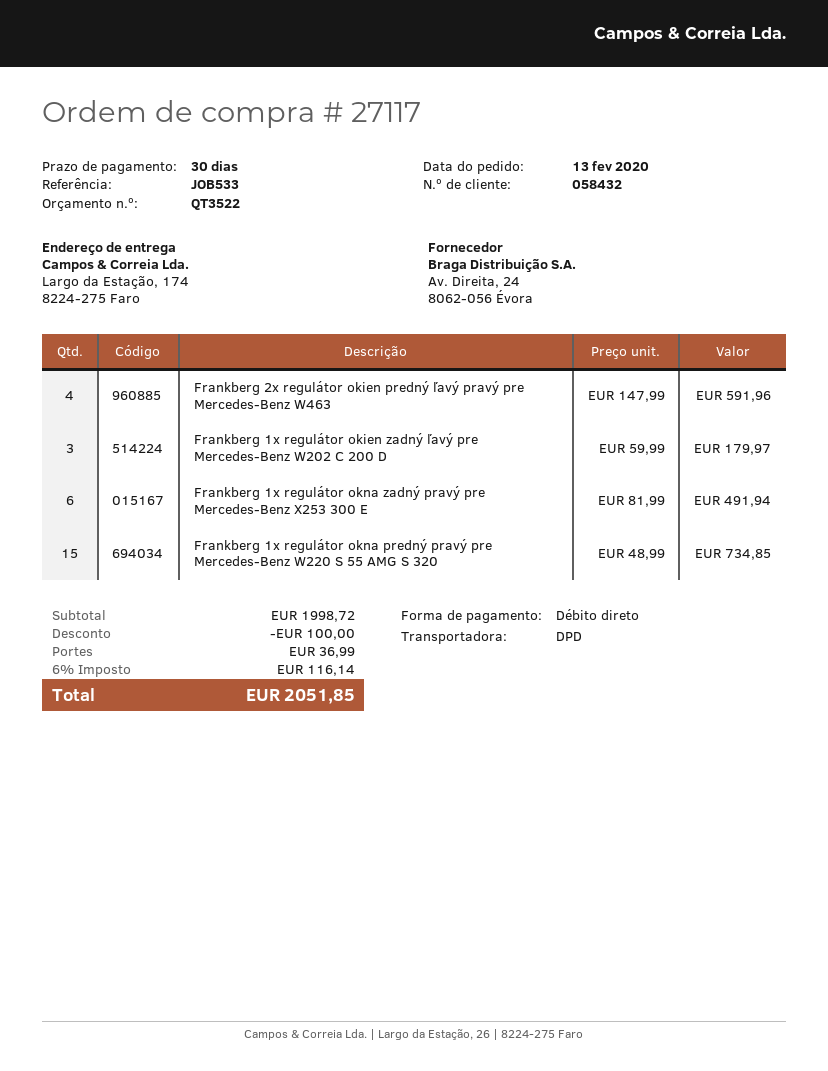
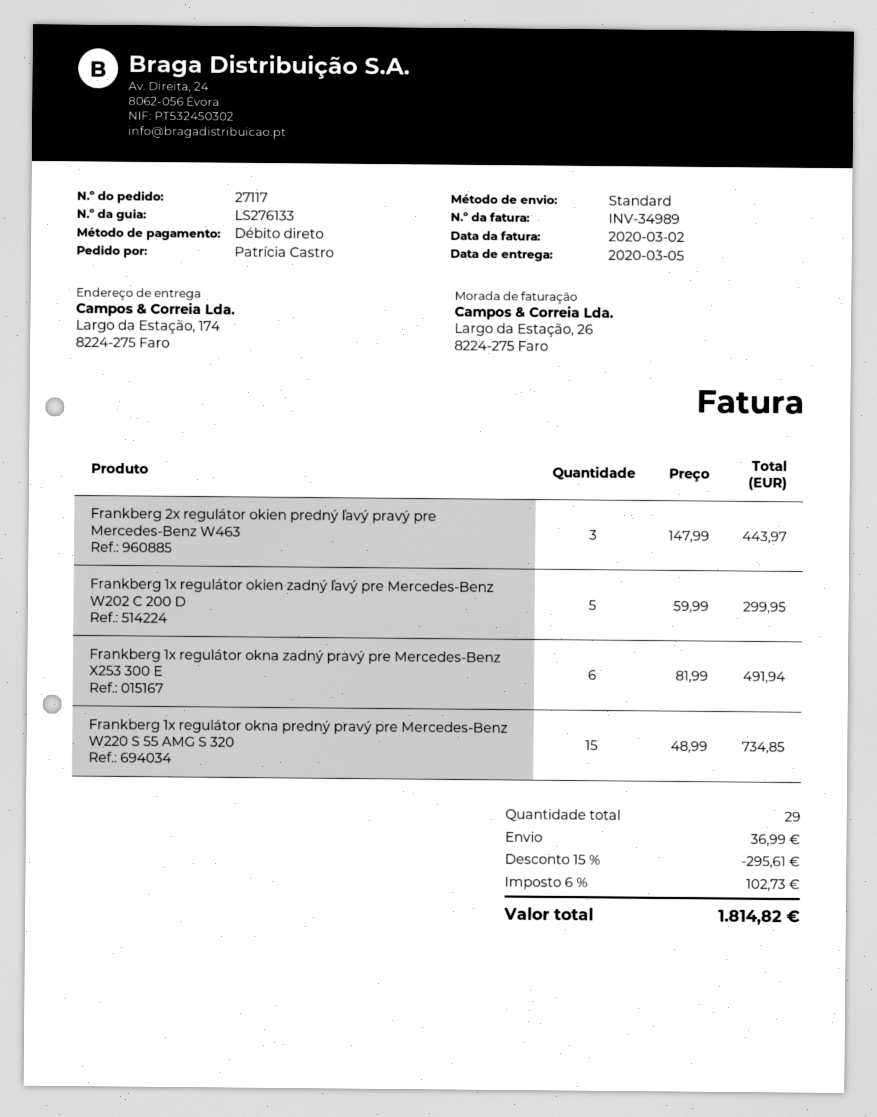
shipping method: DPD -> standard
Frankberg 2x regulátor okien predný ľavý pravý pre Mercedes-Benz W463: 4 x 147.99 = 591.96 -> 3 x 147.99 = 443.97
Frankberg 1x regulátor okien zadný ľavý pre Mercedes-Benz W202 C 200 D: 3 x 59.99 = 179.97 -> 5 x 59.99 = 299.95
discount: 100.00 -> 295.61
tax: 6% = 116.14 -> 6% = 102.73
total: 2051.85 -> 1814.82

